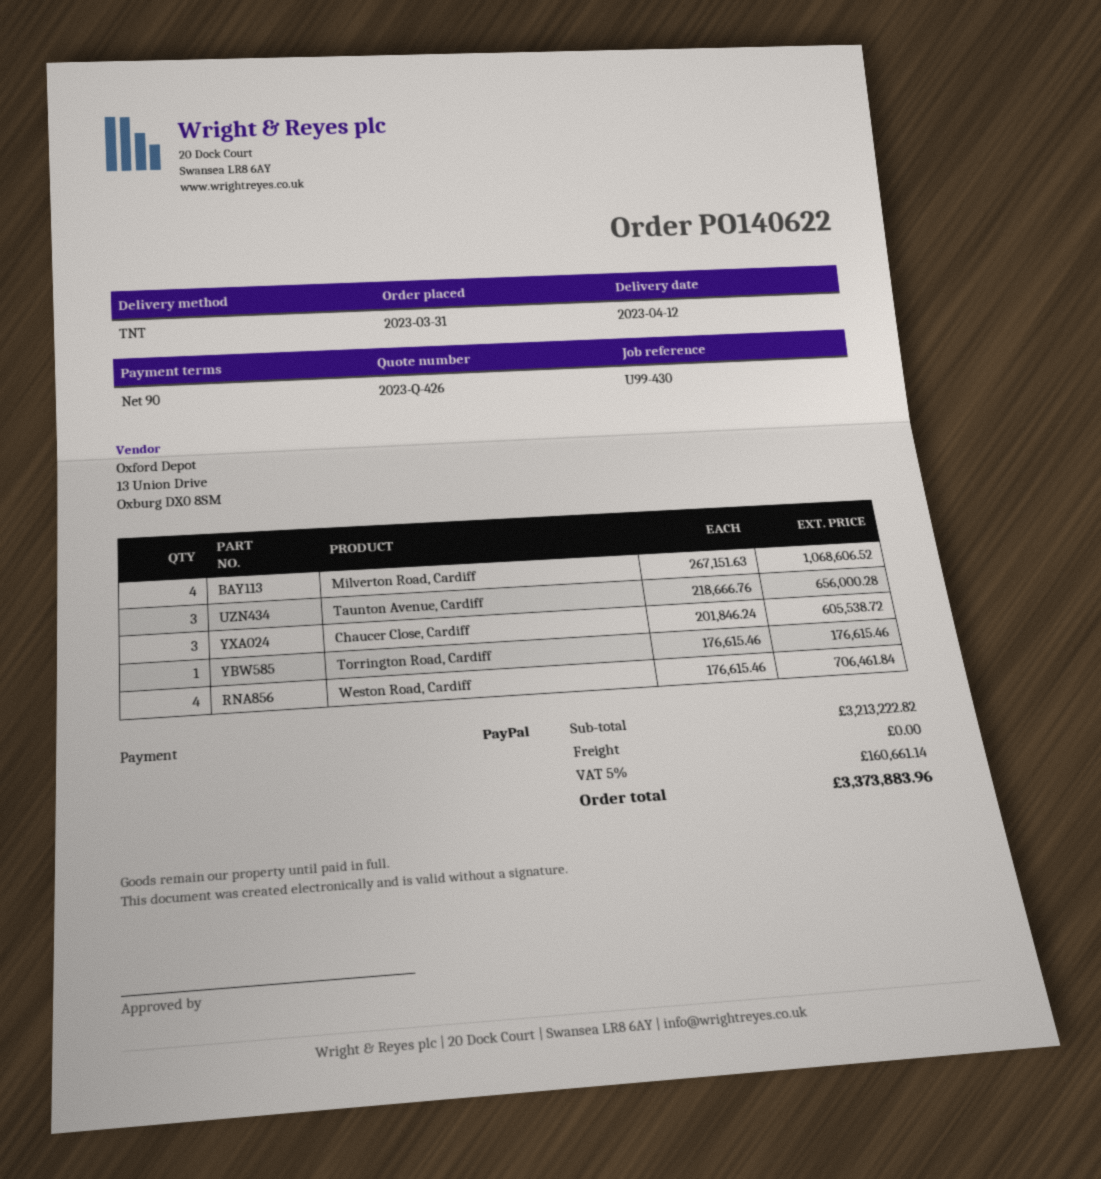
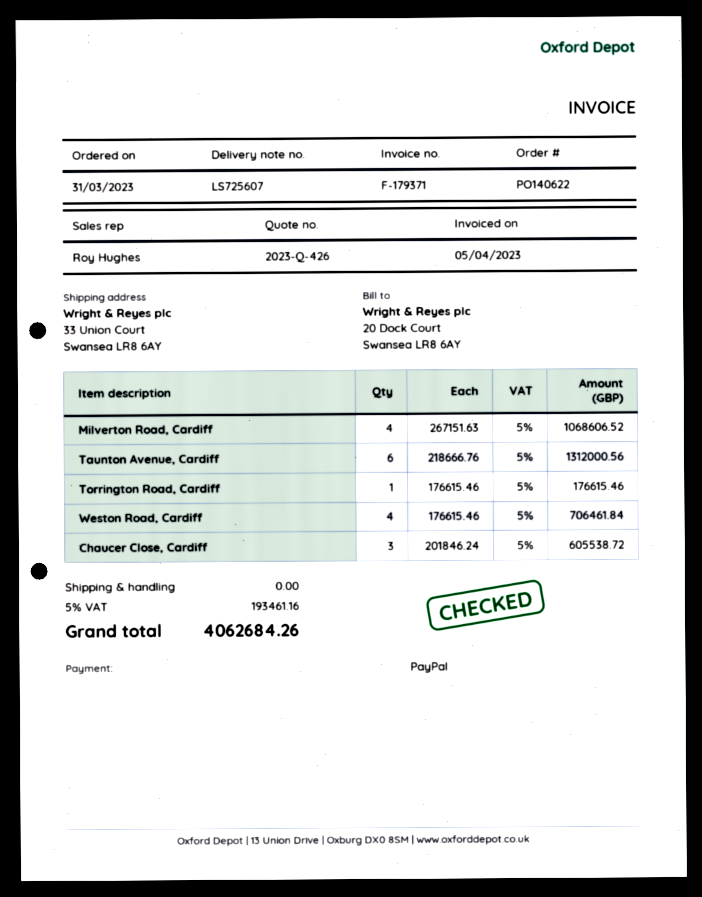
Taunton Avenue, Cardiff: 3 x 218666.76 = 656000.28 -> 6 x 218666.76 = 1312000.56
tax: 5% = 160661.14 -> 5% = 193461.16
total: 3373883.96 -> 4062684.26

